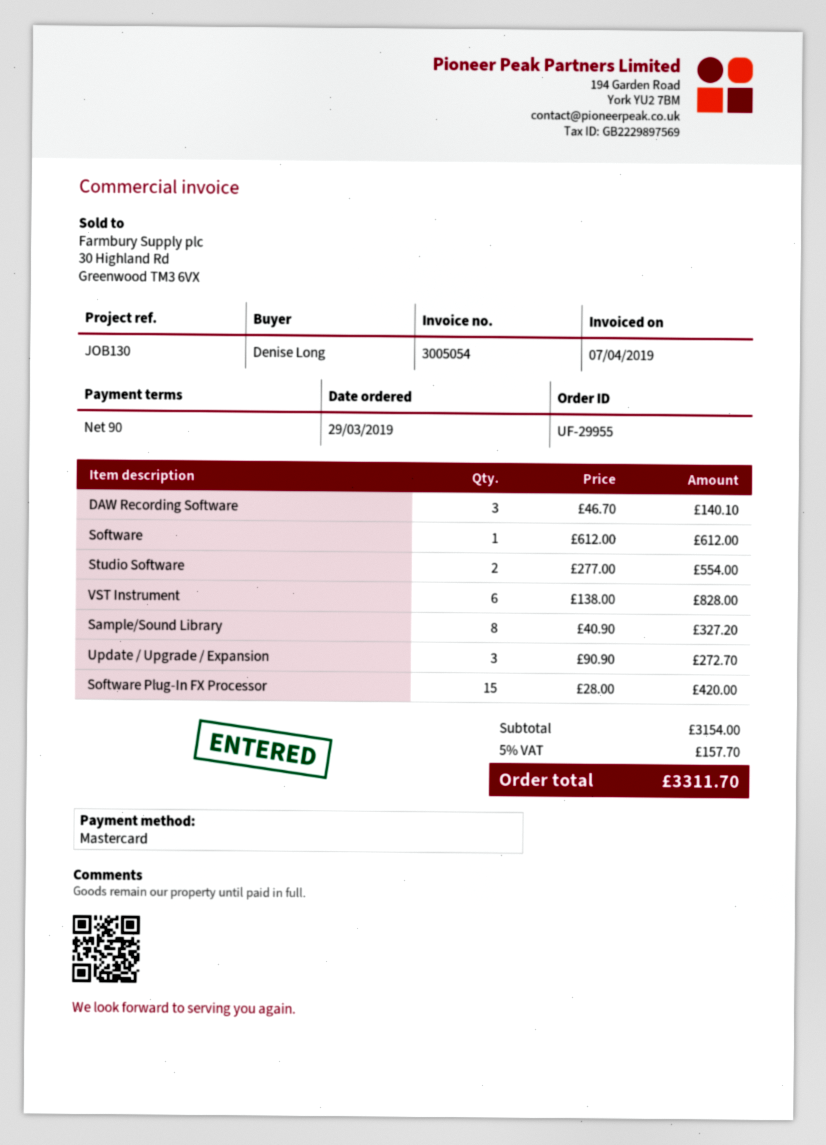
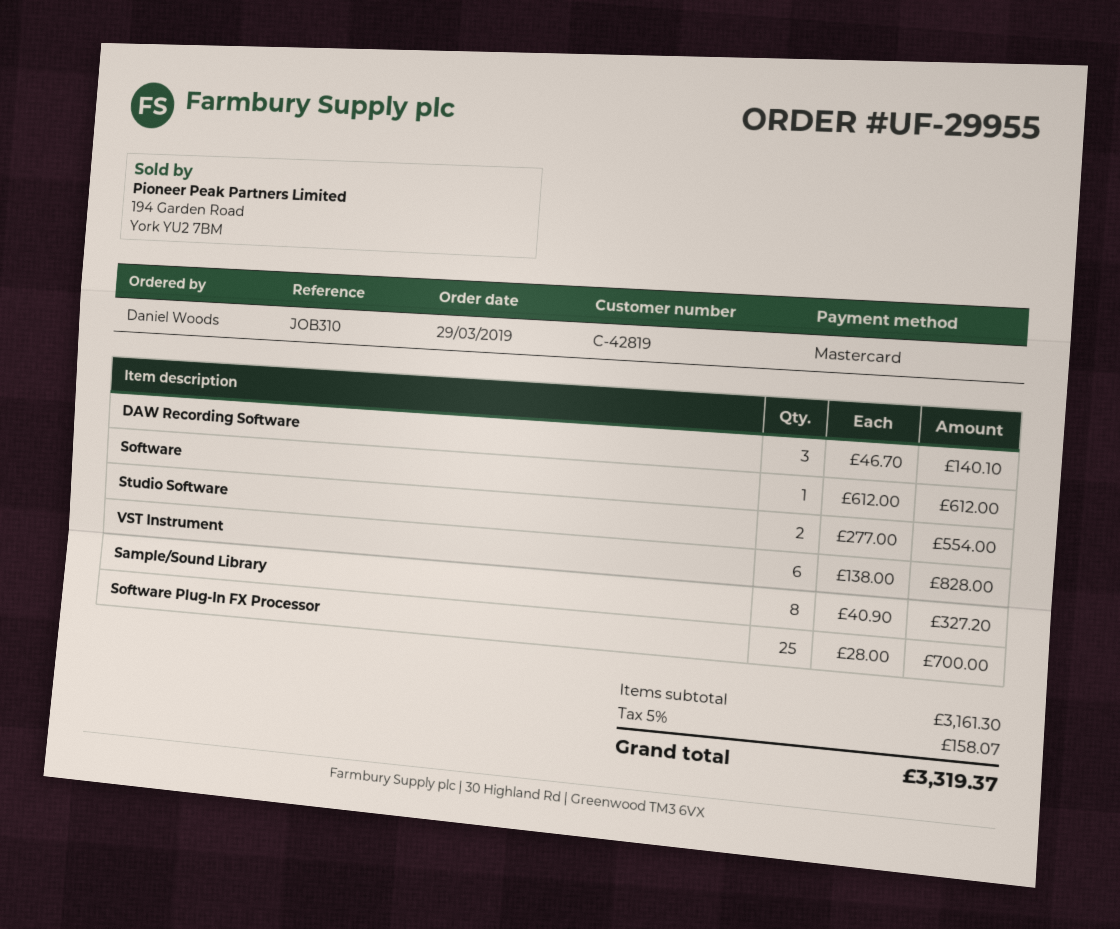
reference: JOB130 -> JOB310
ordered by: Denise Long -> Daniel Woods
Update / Upgrade / Expansion: 3 x 90.90 = 272.70 -> none
Software Plug-In FX Processor: 15 x 28.00 = 420.00 -> 25 x 28.00 = 700.00
subtotal: 3154.00 -> 3161.30
tax: 5% = 157.70 -> 5% = 158.07
total: 3311.70 -> 3319.37

